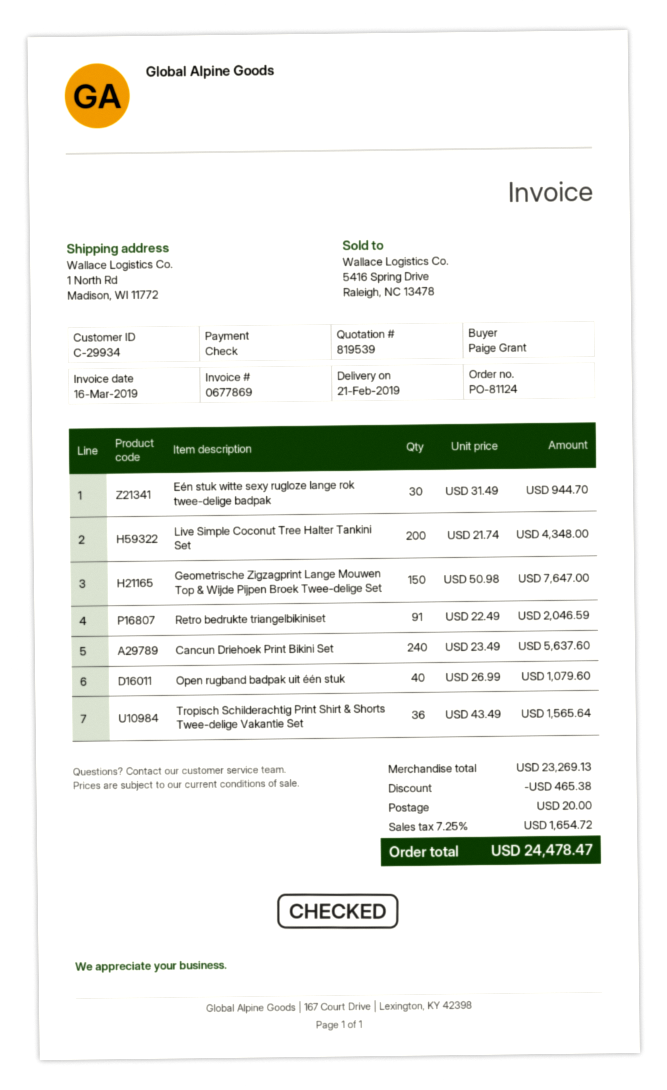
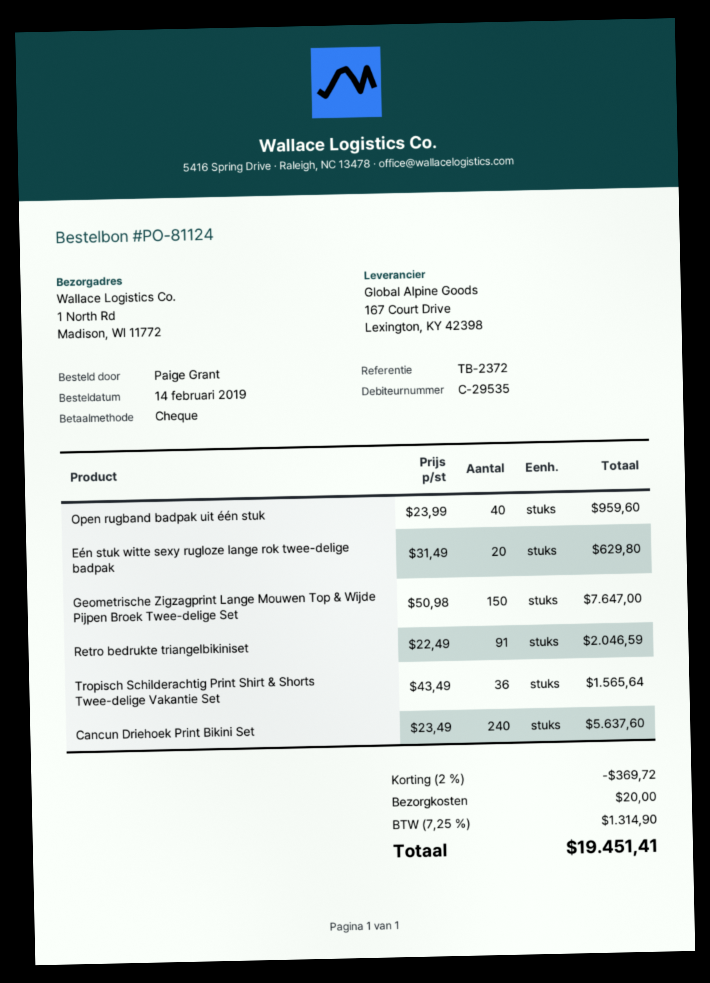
customer number: C-29934 -> C-29535
Eén stuk witte sexy rugloze lange rok twee-delige badpak: 30 x 31.49 = 944.70 -> 20 x 31.49 = 629.80
Live Simple Coconut Tree Halter Tankini Set: 200 x 21.74 = 4348.00 -> none
Open rugband badpak uit één stuk: 40 x 26.99 = 1079.60 -> 40 x 23.99 = 959.60
discount: 465.38 -> 369.72
tax: 7.25% = 1654.72 -> 7.25% = 1314.90
total: 24478.47 -> 19451.41

